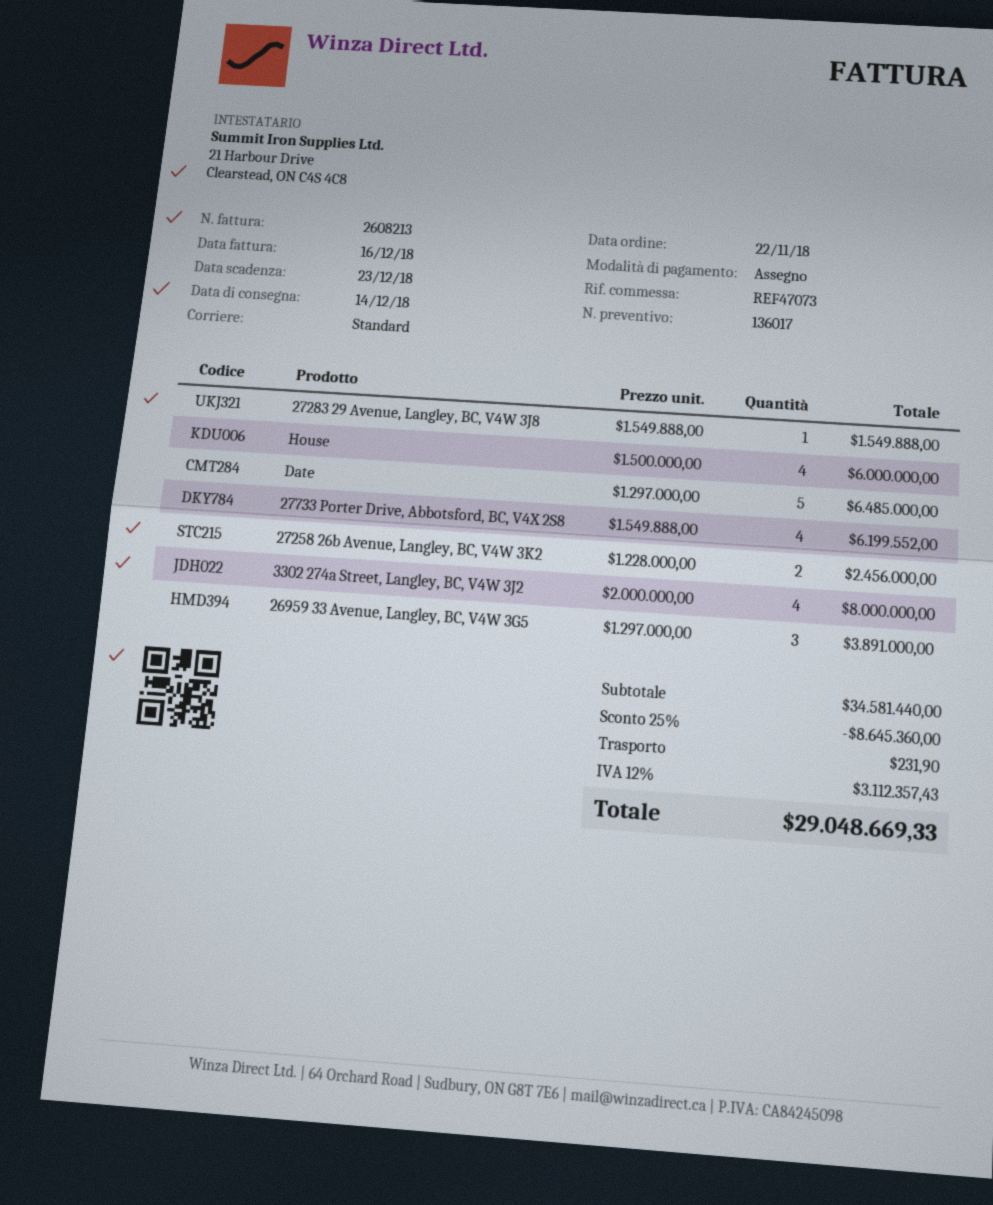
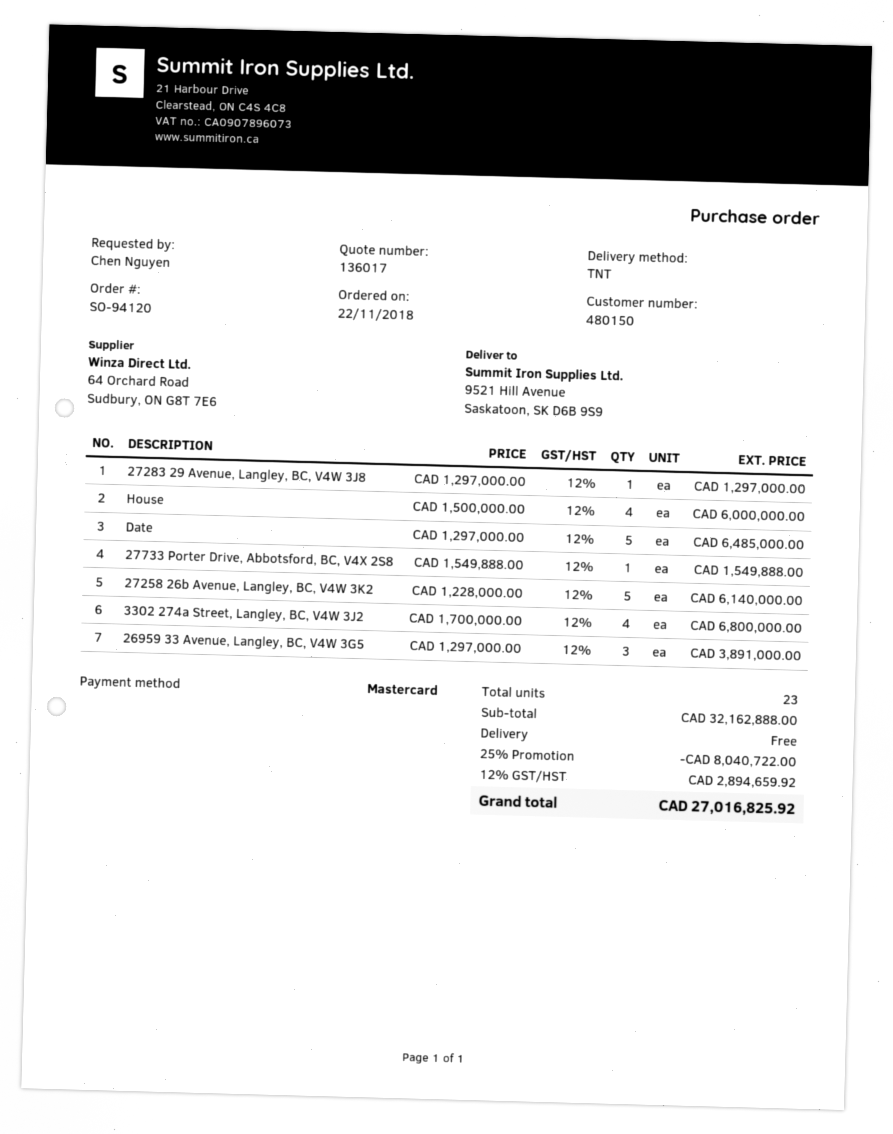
payment method: cheque -> Mastercard
shipping method: standard -> TNT
27283 29 Avenue, Langley, BC, V4W 3J8: 1 x 1549888.00 = 1549888.00 -> 1 x 1297000.00 = 1297000.00
27733 Porter Drive, Abbotsford, BC, V4X 2S8: 4 x 1549888.00 = 6199552.00 -> 1 x 1549888.00 = 1549888.00
27258 26b Avenue, Langley, BC, V4W 3K2: 2 x 1228000.00 = 2456000.00 -> 5 x 1228000.00 = 6140000.00
3302 274a Street, Langley, BC, V4W 3J2: 4 x 2000000.00 = 8000000.00 -> 4 x 1700000.00 = 6800000.00
subtotal: 34581440.00 -> 32162888.00
discount: 25% = 8645360.00 -> 25% = 8040722.00
shipping: 231.90 -> 0.00
tax: 12% = 3112357.43 -> 12% = 2894659.92
total: 29048669.33 -> 27016825.92

